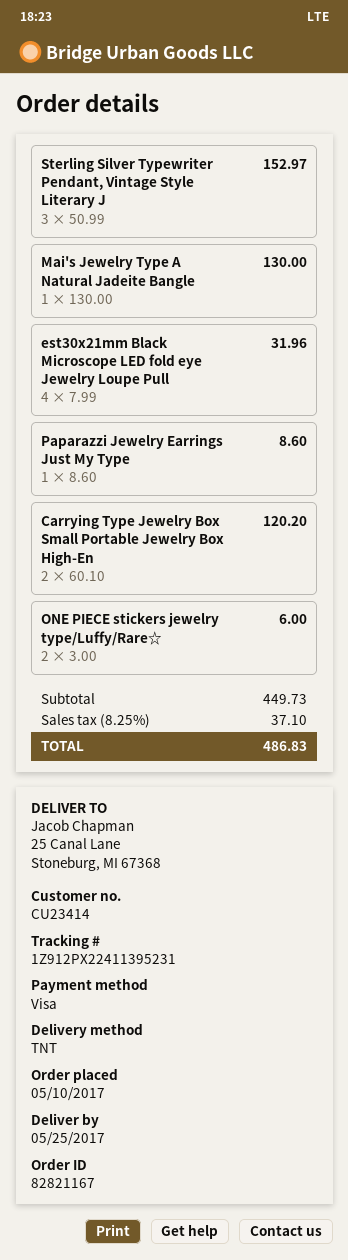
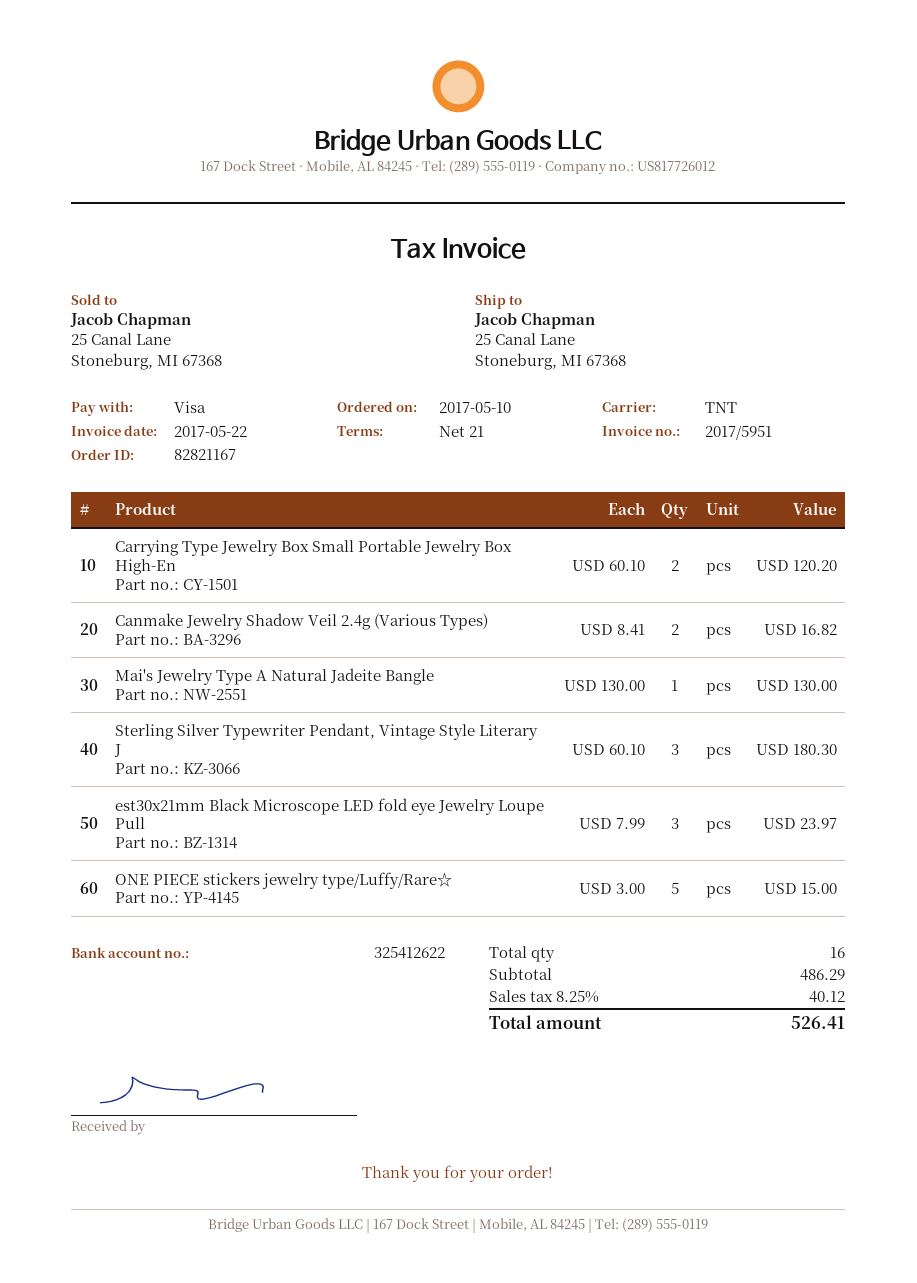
Sterling Silver Typewriter Pendant, Vintage Style Literary J: 3 x 50.99 = 152.97 -> 3 x 60.10 = 180.30
est30x21mm Black Microscope LED fold eye Jewelry Loupe Pull: 4 x 7.99 = 31.96 -> 3 x 7.99 = 23.97
Paparazzi Jewelry Earrings Just My Type: 1 x 8.60 = 8.60 -> none
ONE PIECE stickers jewelry type/Luffy/Rare☆: 2 x 3.00 = 6.00 -> 5 x 3.00 = 15.00
Canmake Jewelry Shadow Veil 2.4g (Various Types): none -> 2 x 8.41 = 16.82
subtotal: 449.73 -> 486.29
tax: 8.25% = 37.10 -> 8.25% = 40.12
total: 486.83 -> 526.41

